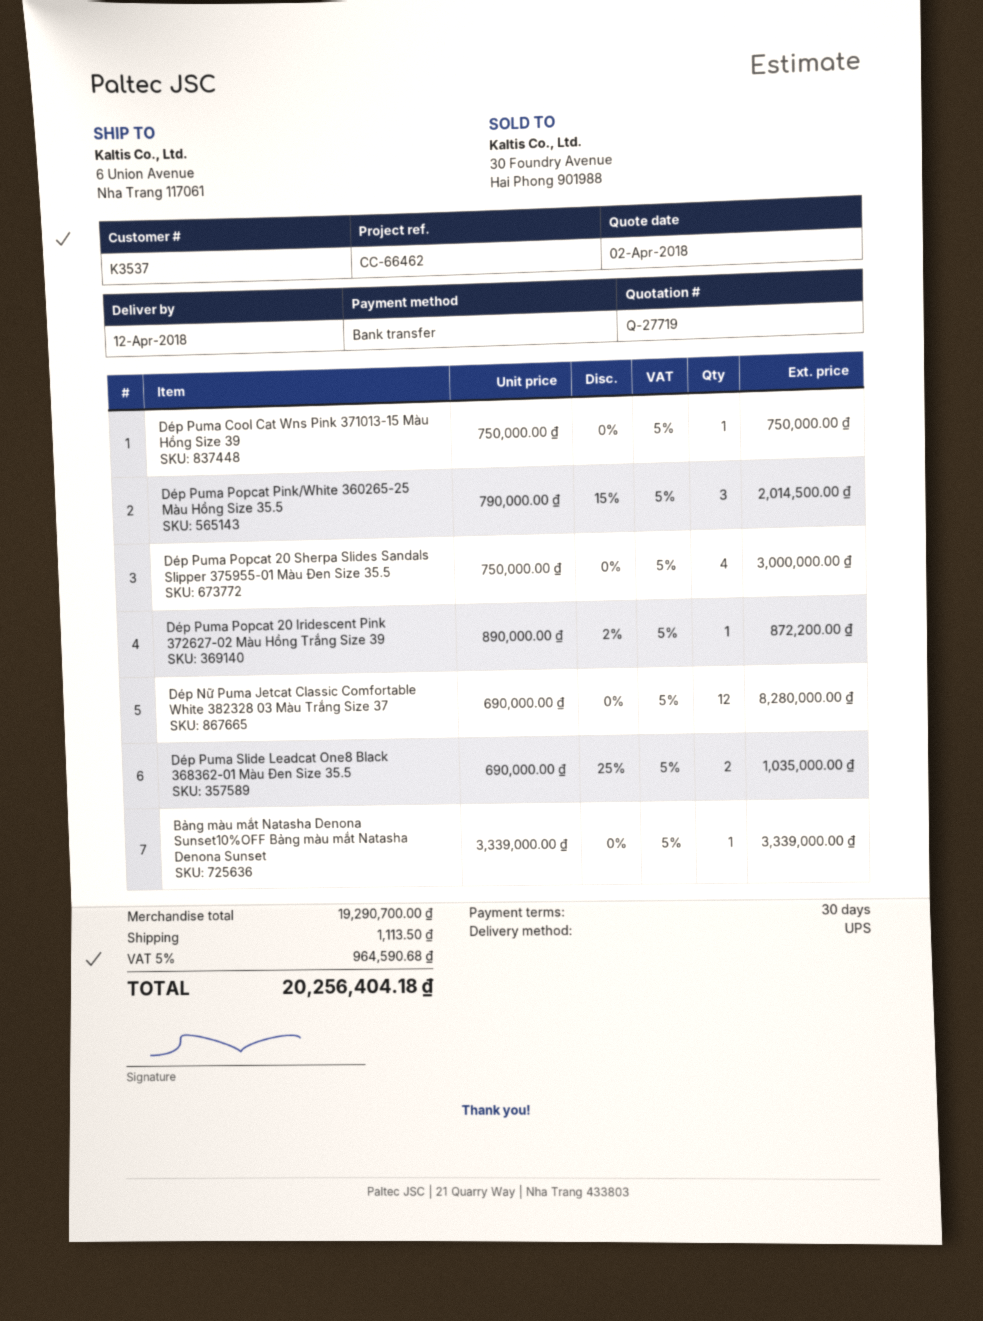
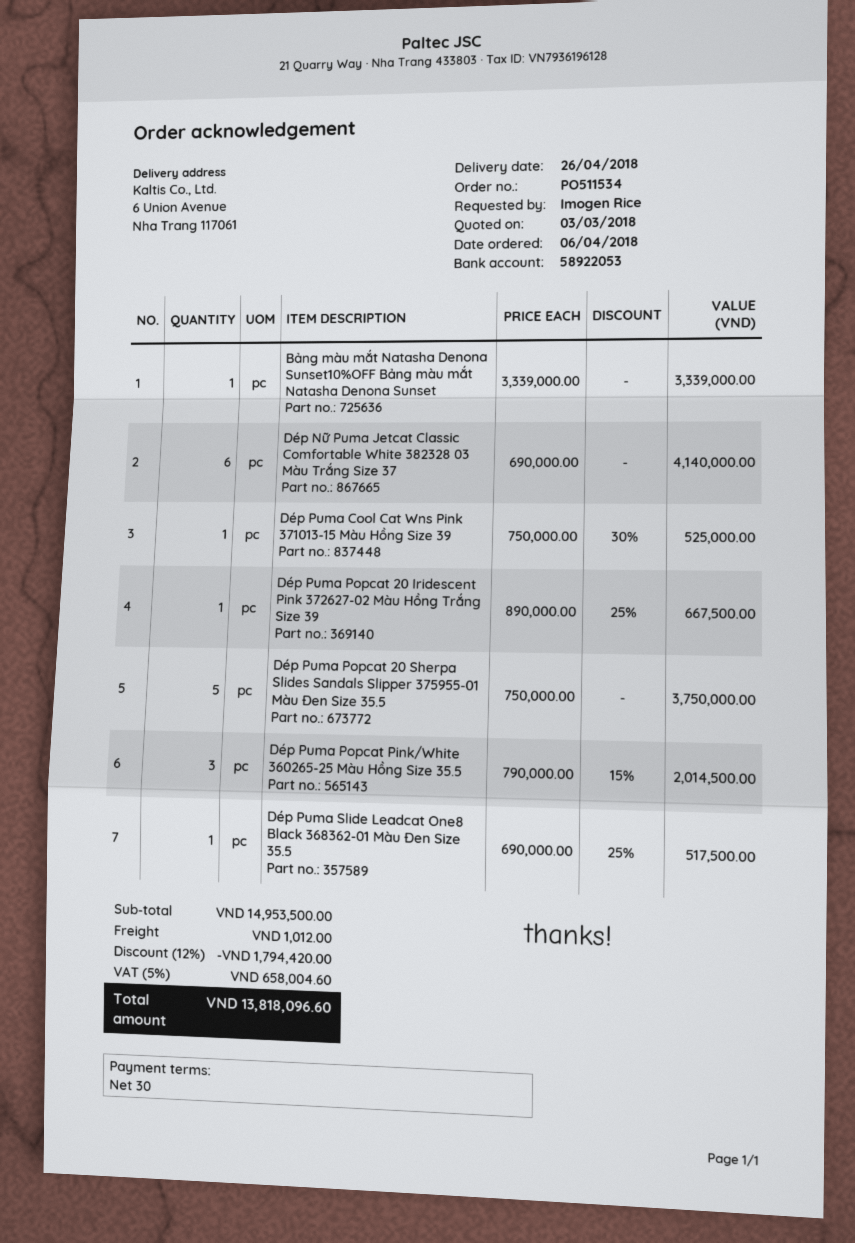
quote date: 2018-04-02 -> 2018-03-03
delivery date: 2018-04-12 -> 2018-04-26
Dép Puma Cool Cat Wns Pink 371013-15 Màu Hồng Size 39: 1 x 750000.00 = 750000.00 -> 1 x 750000.00 - 30% = 525000.00
Dép Puma Popcat 20 Sherpa Slides Sandals Slipper 375955-01 Màu Đen Size 35.5: 4 x 750000.00 = 3000000.00 -> 5 x 750000.00 = 3750000.00
Dép Puma Popcat 20 Iridescent Pink 372627-02 Màu Hồng Trắng Size 39: 1 x 890000.00 - 2% = 872200.00 -> 1 x 890000.00 - 25% = 667500.00
Dép Nữ Puma Jetcat Classic Comfortable White 382328 03 Màu Trắng Size 37: 12 x 690000.00 = 8280000.00 -> 6 x 690000.00 = 4140000.00
Dép Puma Slide Leadcat One8 Black 368362-01 Màu Đen Size 35.5: 2 x 690000.00 - 25% = 1035000.00 -> 1 x 690000.00 - 25% = 517500.00
subtotal: 19290700.00 -> 14953500.00
discount: none -> 12% = 1794420.00
shipping: 1113.50 -> 1012.00
tax: 5% = 964590.68 -> 5% = 658004.60
total: 20256404.18 -> 13818096.60

